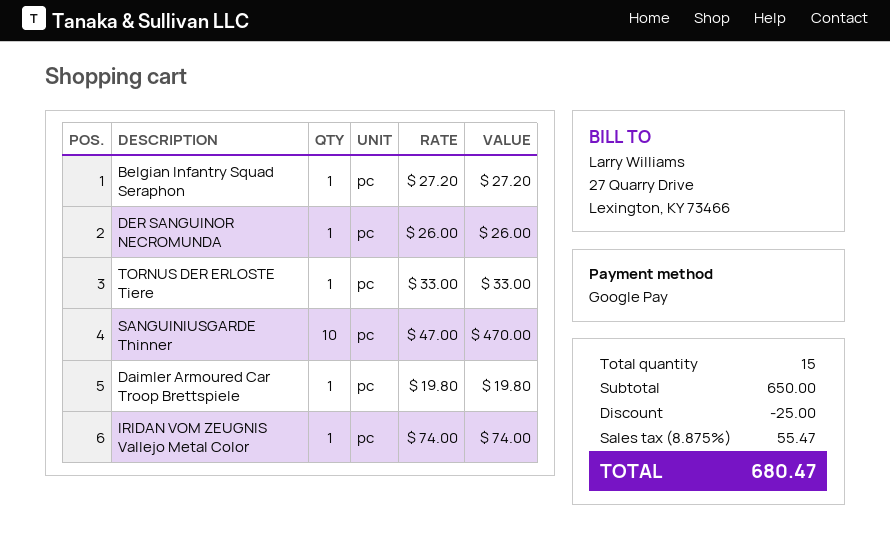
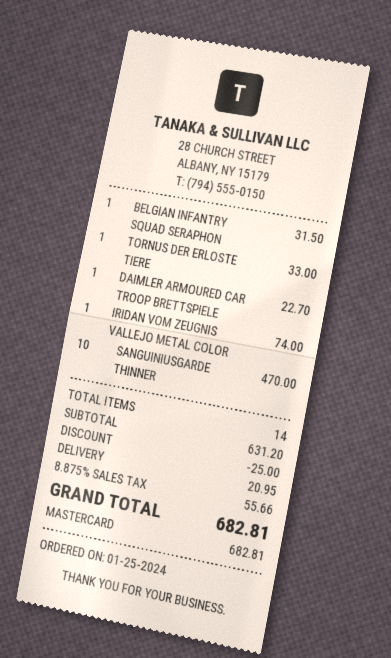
payment method: Google Pay -> Mastercard
Belgian Infantry Squad Seraphon: 1 for 27.20 -> 1 for 31.50
DER SANGUINOR NECROMUNDA: 1 for 26.00 -> none
Daimler Armoured Car Troop Brettspiele: 1 for 19.80 -> 1 for 22.70
total quantity: 15 -> 14
subtotal: 650.00 -> 631.20
shipping: none -> 20.95
tax: 8.875% = 55.47 -> 8.875% = 55.66
total: 680.47 -> 682.81

